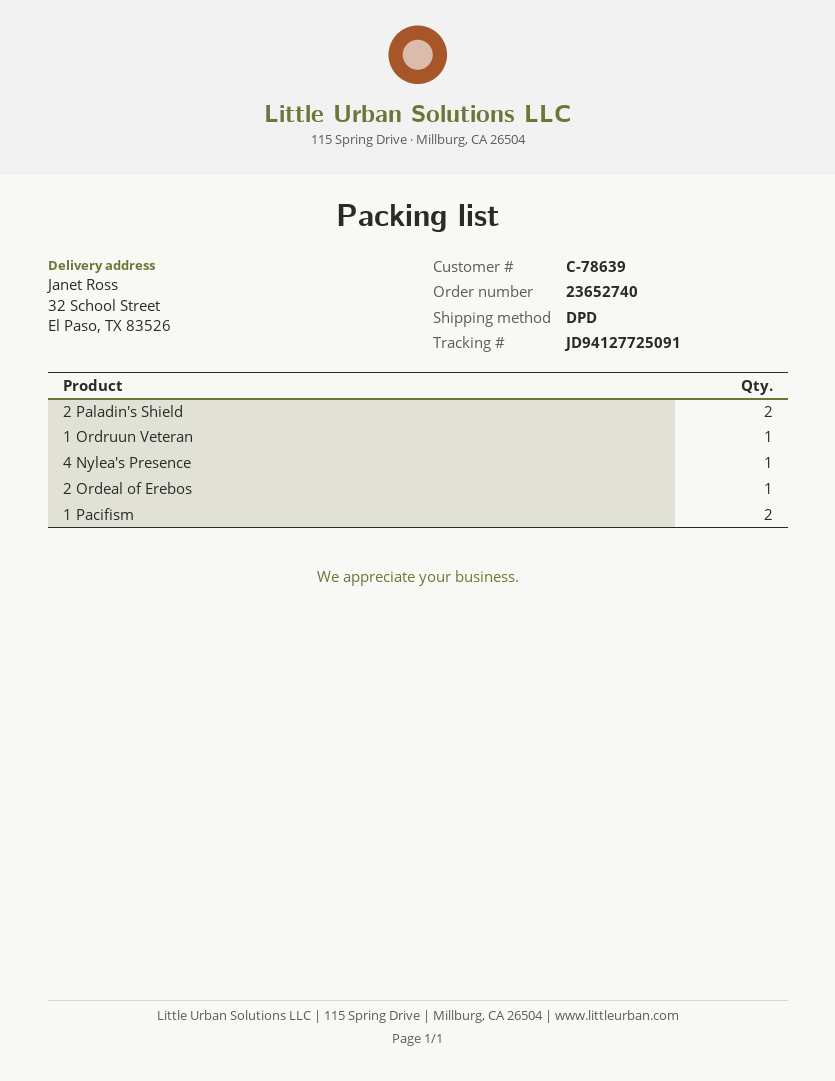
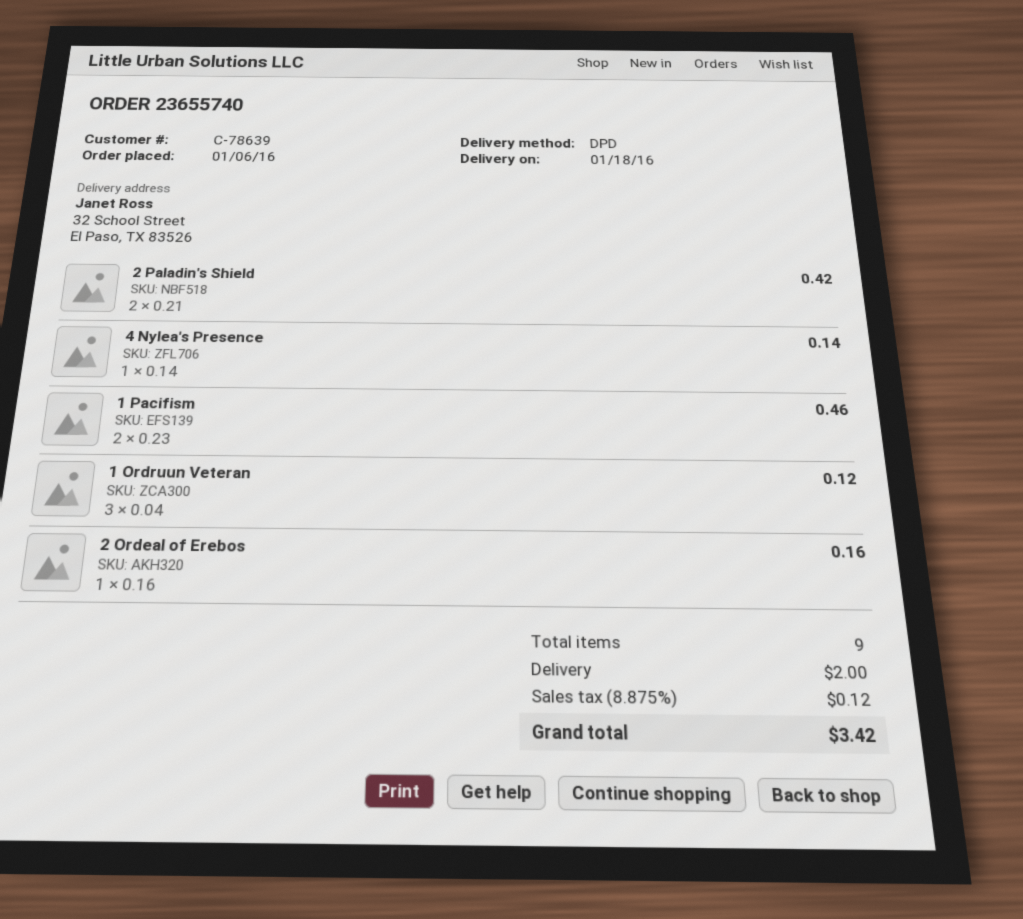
order number: 23652740 -> 23655740
1 Ordruun Veteran: 1 -> 3

